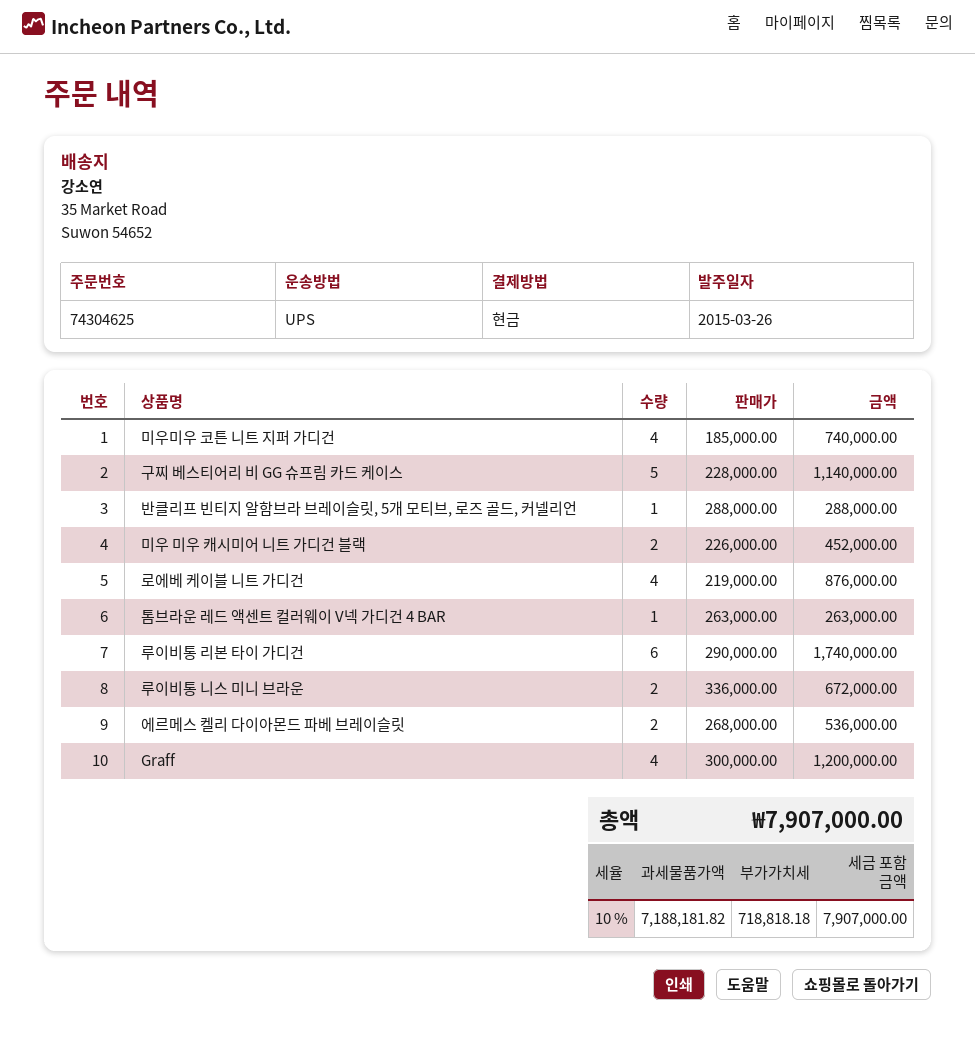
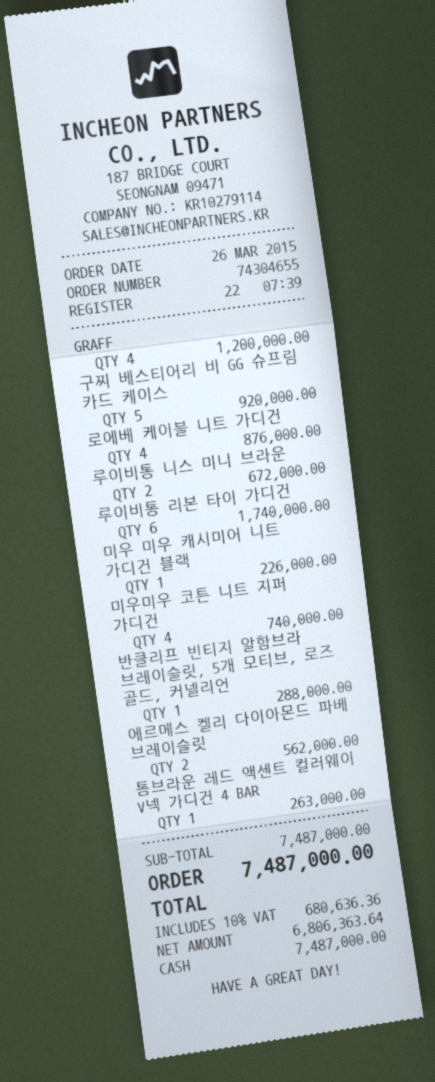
order number: 74304625 -> 74304655
구찌 베스티어리 비 GG 슈프림 카드 케이스: 5 for 1140000.00 -> 5 for 920000.00
미우 미우 캐시미어 니트 가디건 블랙: 2 for 452000.00 -> 1 for 226000.00
에르메스 켈리 다이아몬드 파베 브레이슬릿: 2 for 536000.00 -> 2 for 562000.00
net: 7188181.82 -> 6806363.64
tax: 10% = 718818.18 -> 10% = 680636.36
total: 7907000.00 -> 7487000.00

